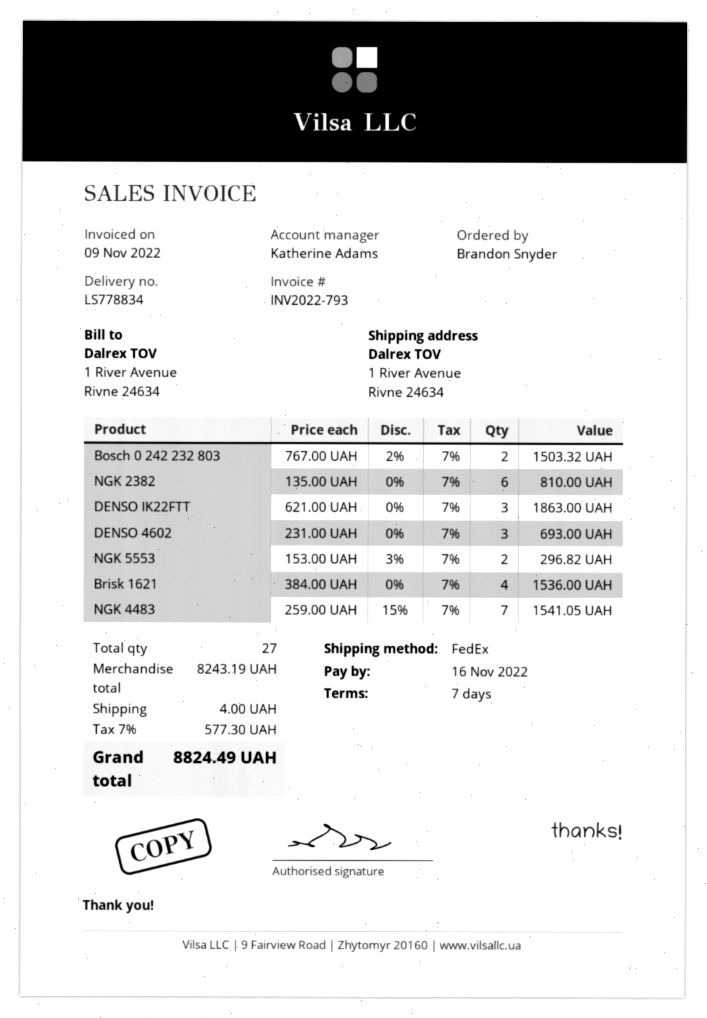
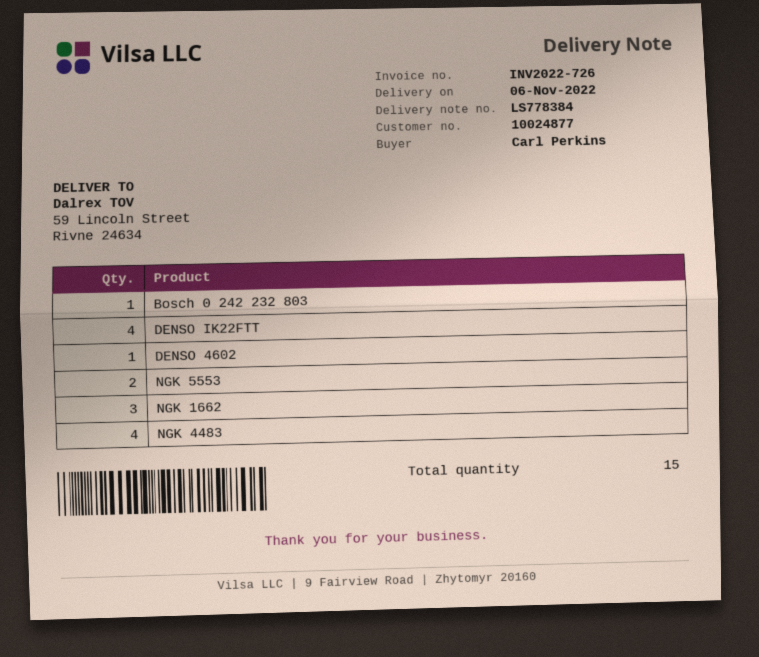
delivery note number: LS778834 -> LS778384
invoice number: INV2022-793 -> INV2022-726
ordered by: Brandon Snyder -> Carl Perkins
ship to: 1 River Avenue, Rivne 24634 -> 59 Lincoln Street, Rivne 24634
Bosch 0 242 232 803: 2 -> 1
NGK 2382: 6 -> none
DENSO IK22FTT: 3 -> 4
DENSO 4602: 3 -> 1
Brisk 1621: 4 -> none
NGK 4483: 7 -> 4
NGK 1662: none -> 3
total quantity: 27 -> 15

